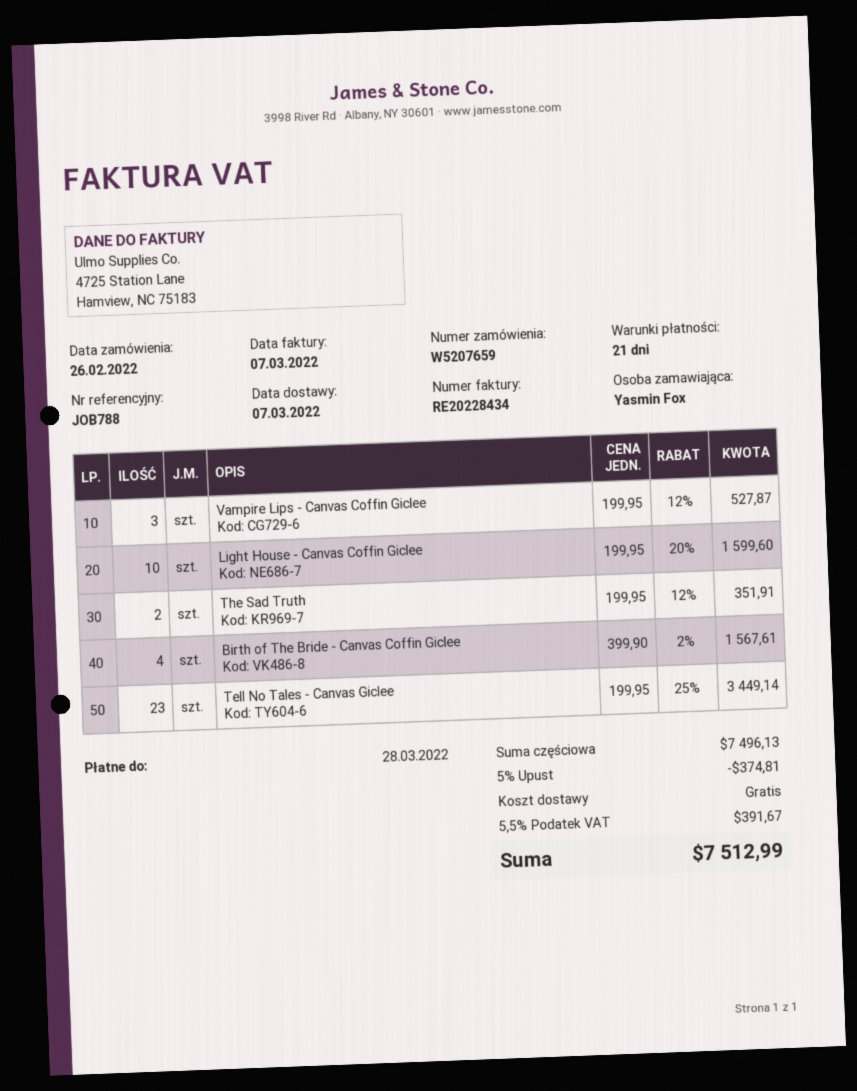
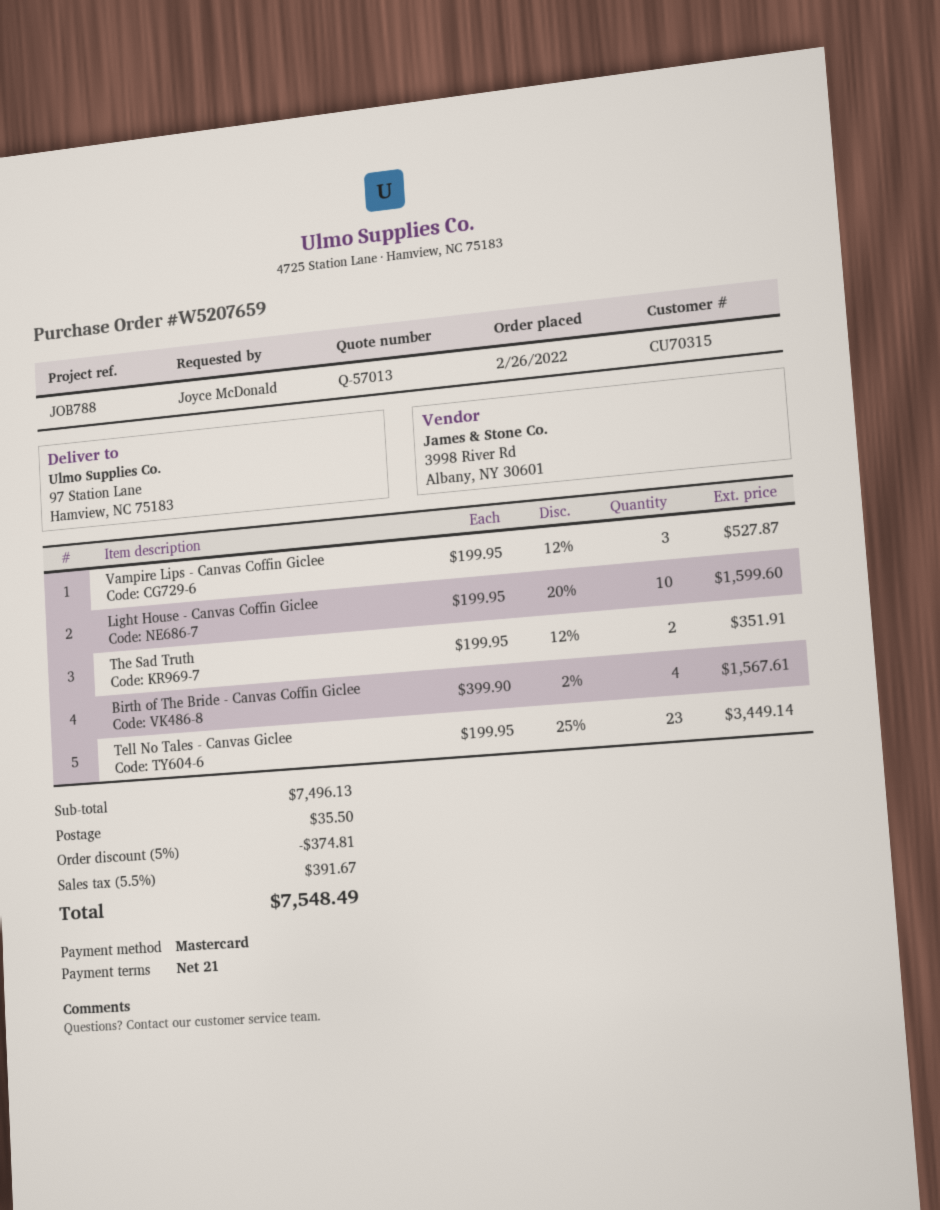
ordered by: Yasmin Fox -> Joyce McDonald
shipping: 0.00 -> 35.50
total: 7512.99 -> 7548.49

